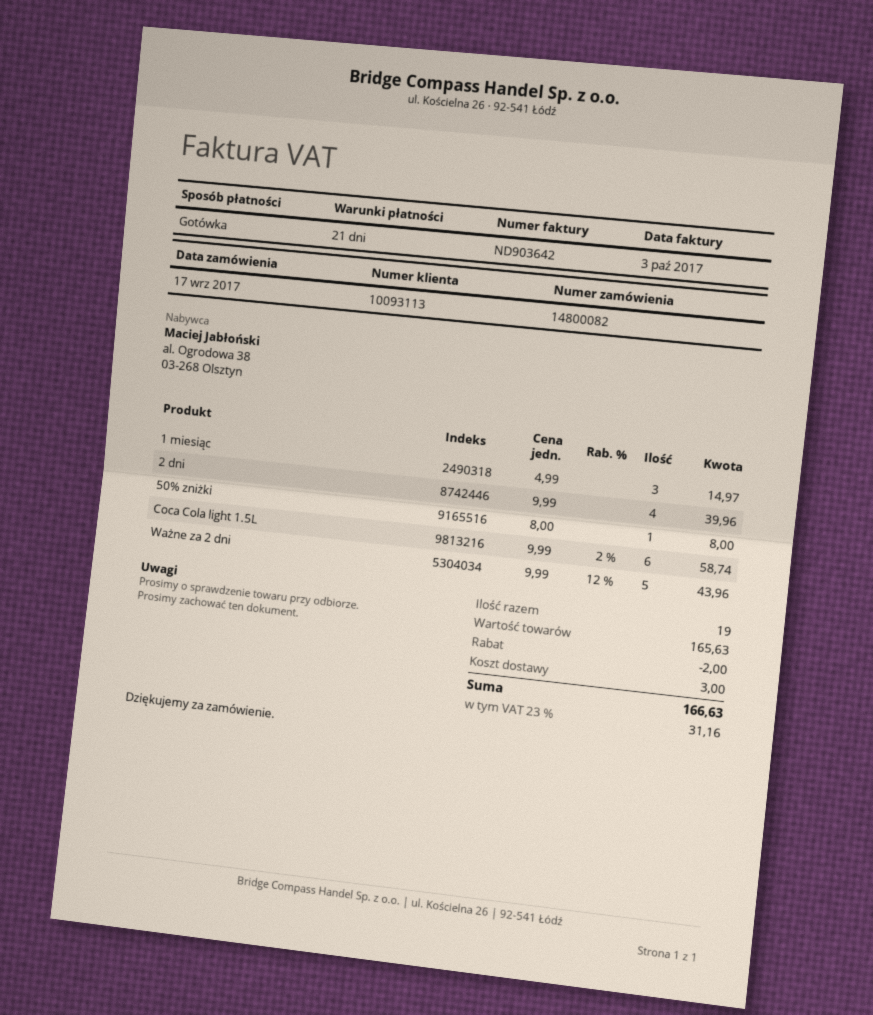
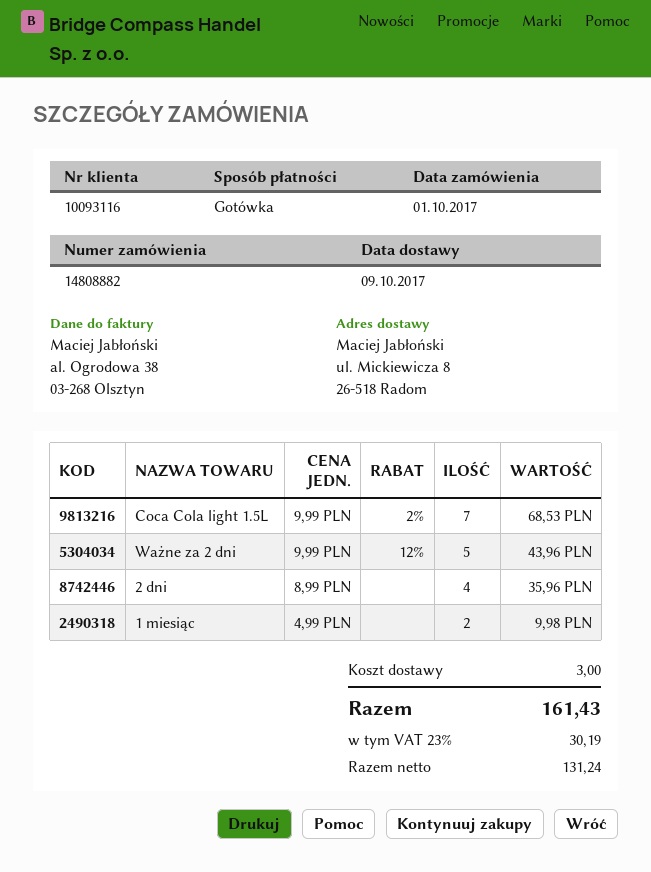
order number: 14800082 -> 14808882
order date: 2017-09-17 -> 2017-10-01
customer number: 10093113 -> 10093116
1 miesiąc: 3 x 4.99 = 14.97 -> 2 x 4.99 = 9.98
2 dni: 4 x 9.99 = 39.96 -> 4 x 8.99 = 35.96
50% zniżki: 1 x 8.00 = 8.00 -> none
Coca Cola light 1.5L: 6 x 9.99 - 2% = 58.74 -> 7 x 9.99 - 2% = 68.53
discount: 2.00 -> none
tax: 23% = 31.16 -> 23% = 30.19
total: 166.63 -> 161.43

